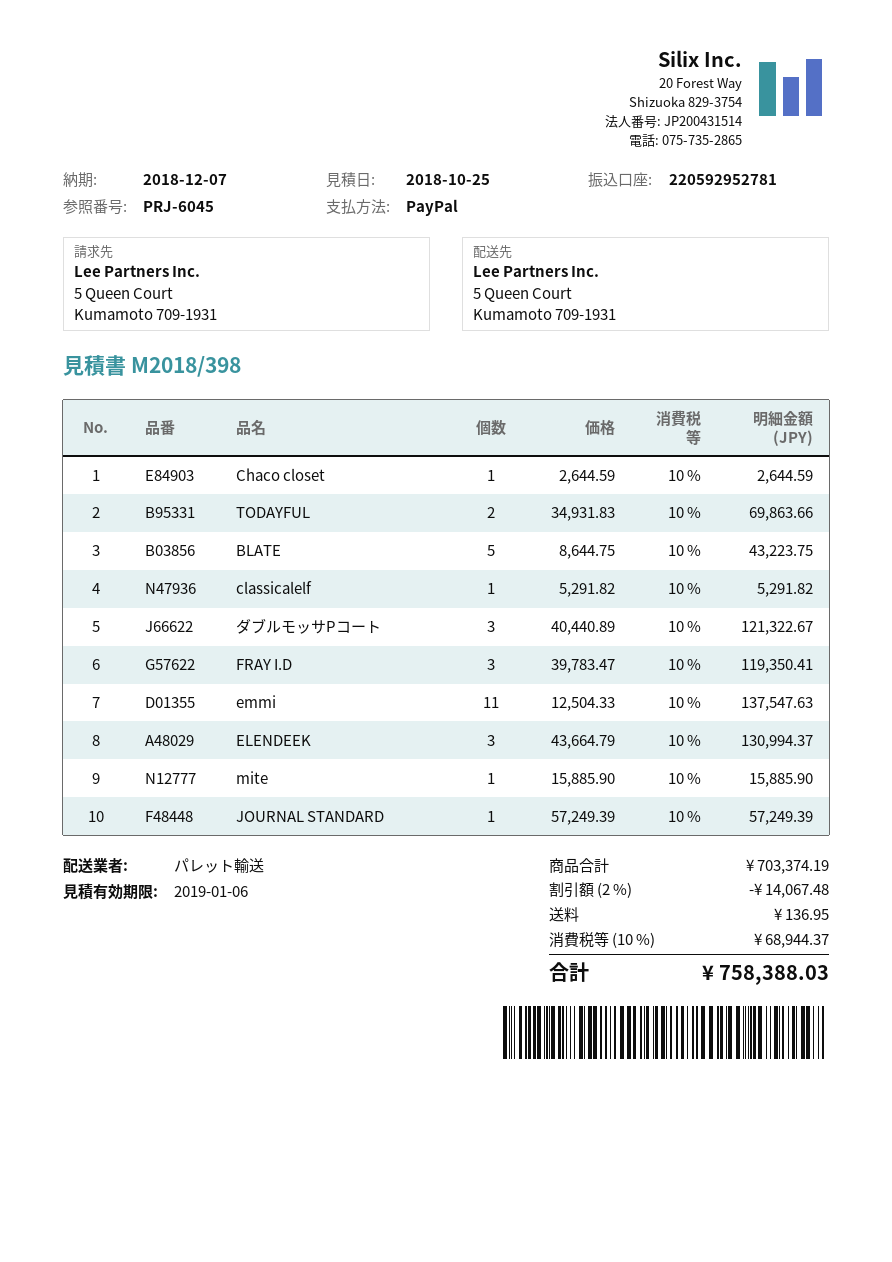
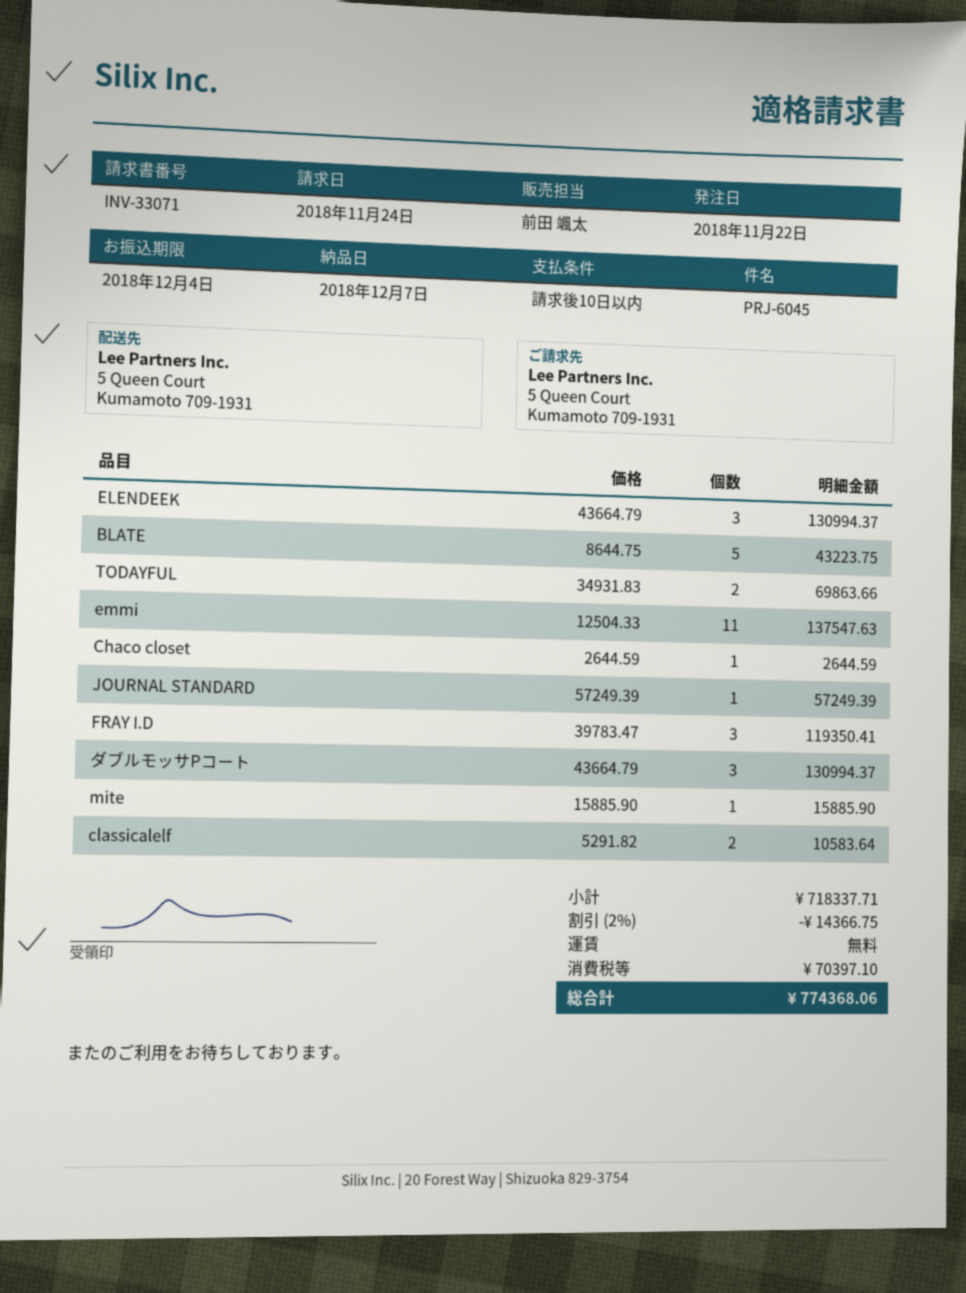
classicalelf: 1 x 5291.82 = 5291.82 -> 2 x 5291.82 = 10583.64
ダブルモッサPコート: 3 x 40440.89 = 121322.67 -> 3 x 43664.79 = 130994.37
subtotal: 703374.19 -> 718337.71
discount: 2% = 14067.48 -> 2% = 14366.75
shipping: 136.95 -> 0.00
tax: 68944.37 -> 70397.10
total: 758388.03 -> 774368.06

